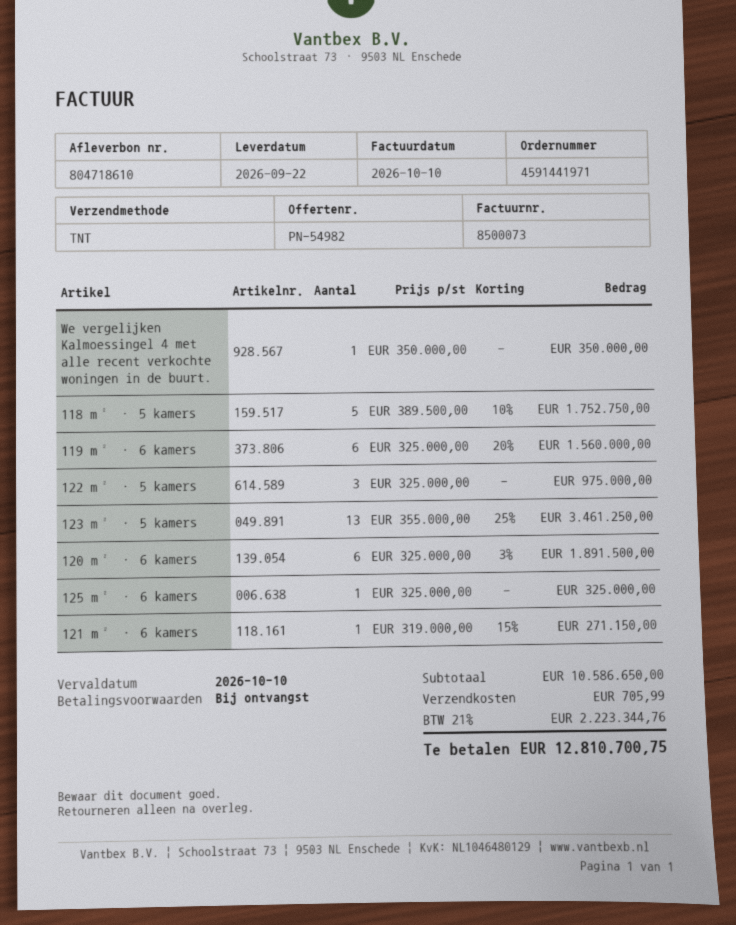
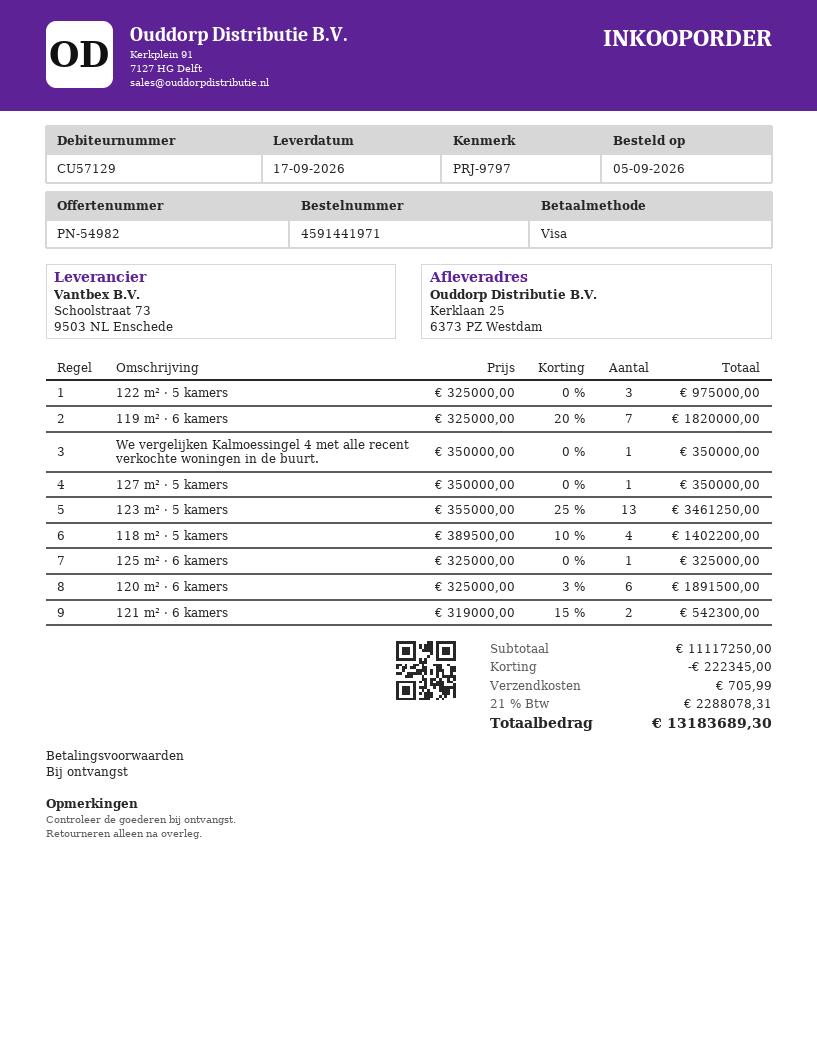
delivery date: 2026-09-22 -> 2026-09-17
118 m² · 5 kamers: 5 x 389500.00 - 10% = 1752750.00 -> 4 x 389500.00 - 10% = 1402200.00
119 m² · 6 kamers: 6 x 325000.00 - 20% = 1560000.00 -> 7 x 325000.00 - 20% = 1820000.00
121 m² · 6 kamers: 1 x 319000.00 - 15% = 271150.00 -> 2 x 319000.00 - 15% = 542300.00
127 m² · 5 kamers: none -> 1 x 350000.00 = 350000.00
subtotal: 10586650.00 -> 11117250.00
discount: none -> 222345.00
tax: 21% = 2223344.76 -> 21% = 2288078.31
total: 12810700.75 -> 13183689.30

